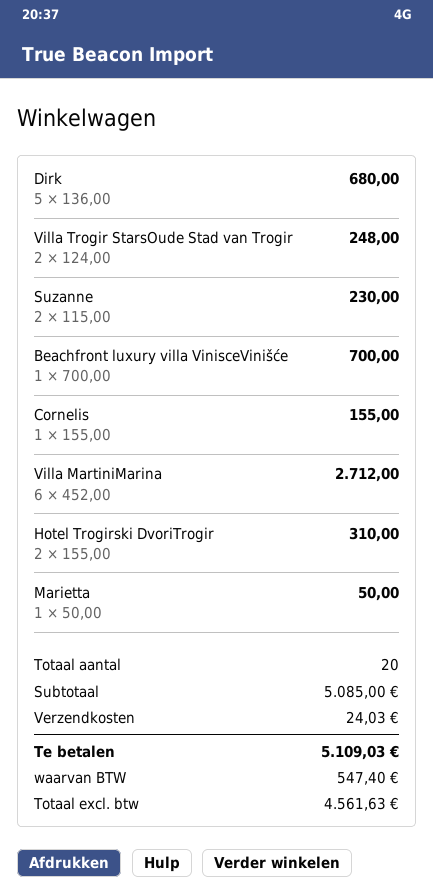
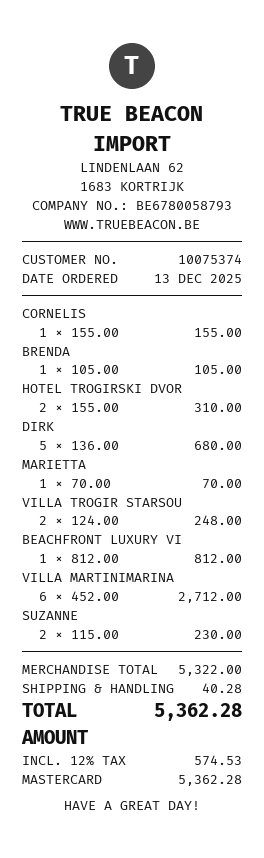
Beachfront luxury villa VinisceVinišće: 1 x 700.00 = 700.00 -> 1 x 812.00 = 812.00
Marietta: 1 x 50.00 = 50.00 -> 1 x 70.00 = 70.00
BRENDA: none -> 1 x 105.00 = 105.00
subtotal: 5085.00 -> 5322.00
shipping: 24.03 -> 40.28
tax: 547.40 -> 574.53
total: 5109.03 -> 5362.28

